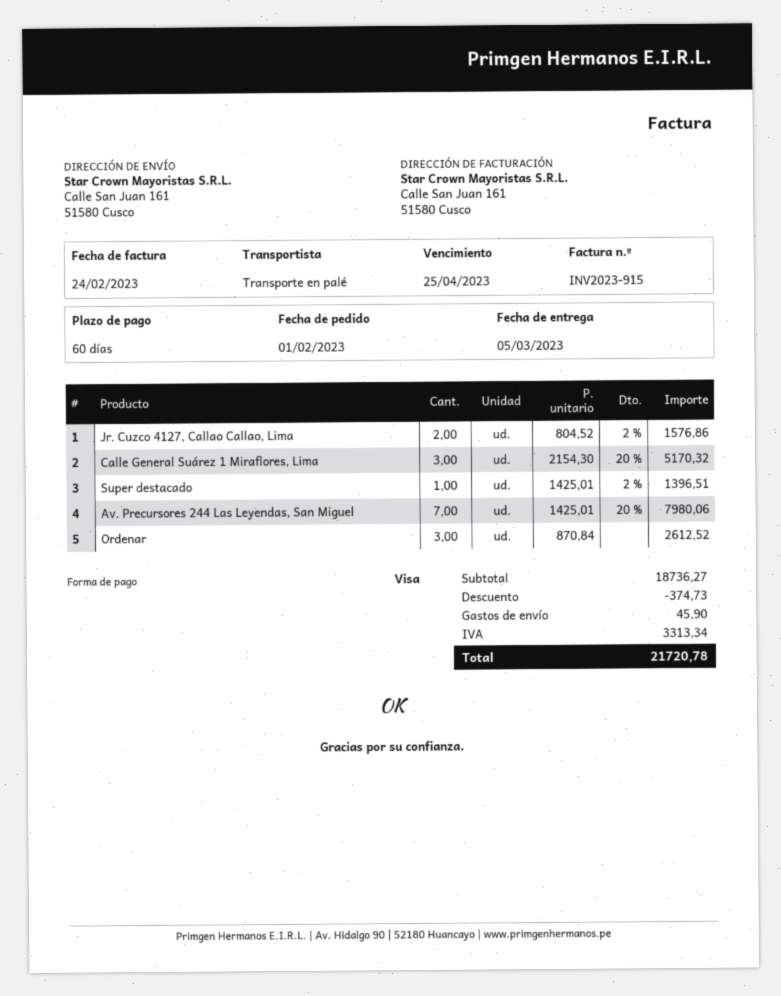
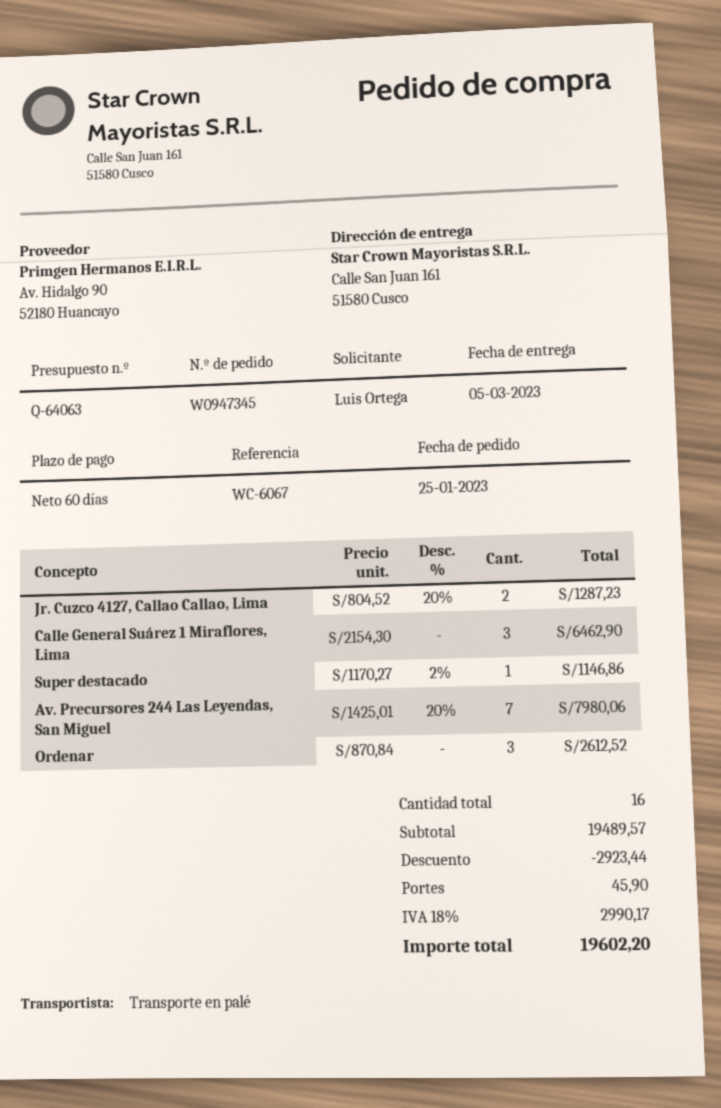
order date: 2023-02-01 -> 2023-01-25
Jr. Cuzco 4127, Callao Callao, Lima: 2 x 804.52 - 2% = 1576.86 -> 2 x 804.52 - 20% = 1287.23
Calle General Suárez 1 Miraflores, Lima: 3 x 2154.30 - 20% = 5170.32 -> 3 x 2154.30 = 6462.90
Super destacado: 1 x 1425.01 - 2% = 1396.51 -> 1 x 1170.27 - 2% = 1146.86
subtotal: 18736.27 -> 19489.57
discount: 374.73 -> 2923.44
tax: 3313.34 -> 2990.17
total: 21720.78 -> 19602.20

